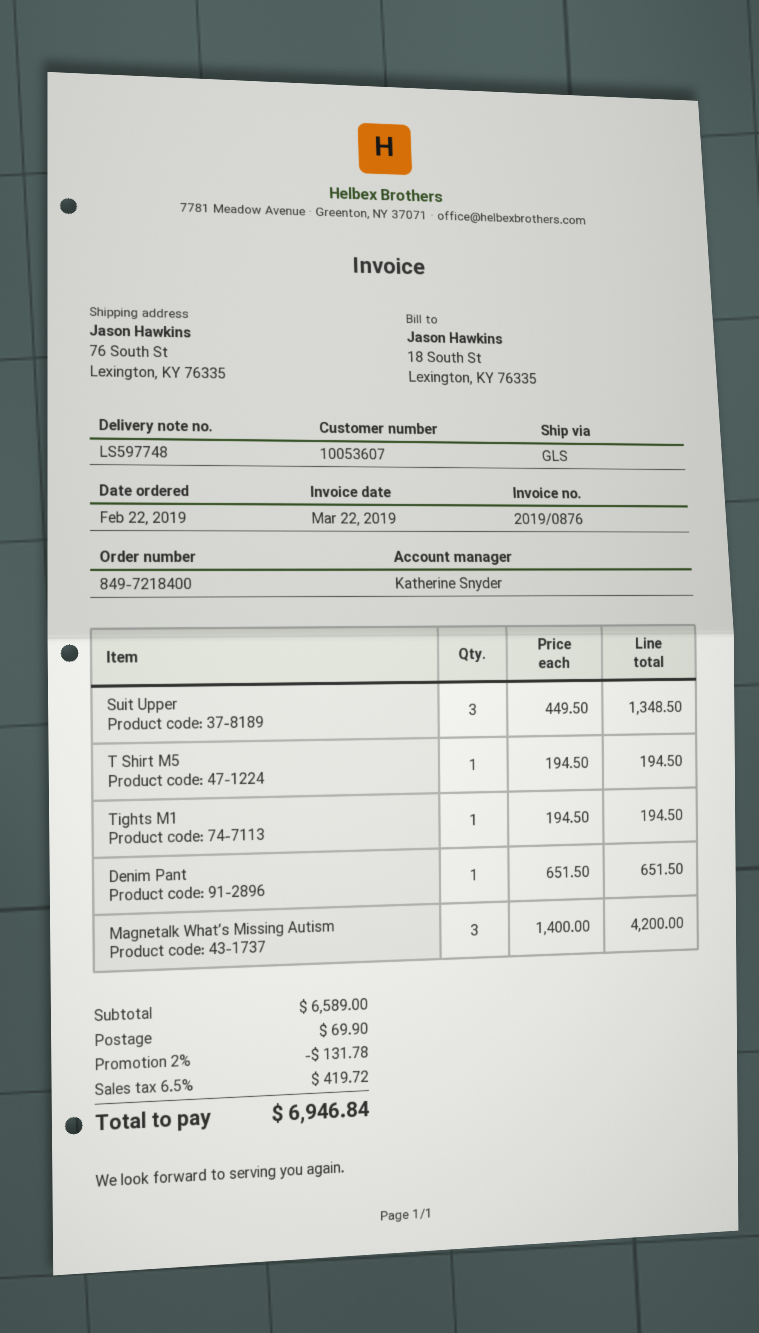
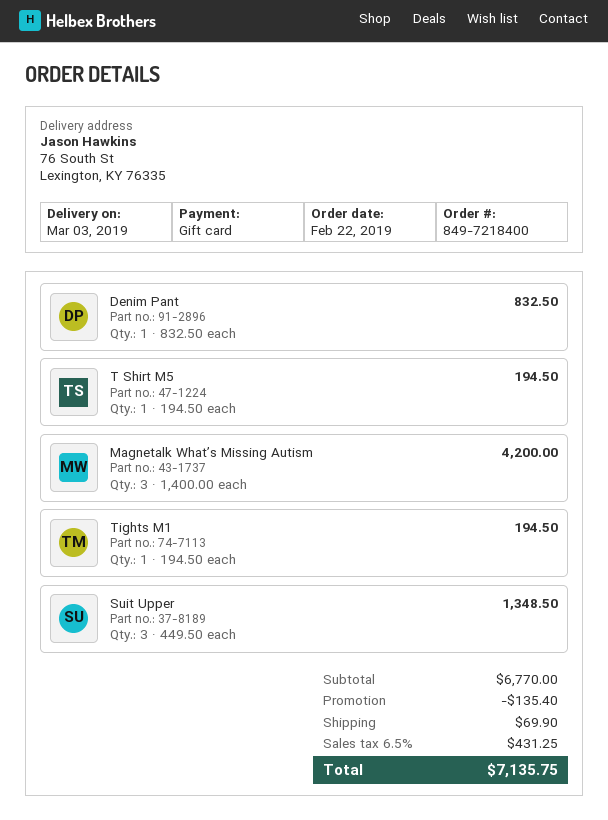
Denim Pant: 1 x 651.50 = 651.50 -> 1 x 832.50 = 832.50
subtotal: 6589.00 -> 6770.00
discount: 131.78 -> 135.40
tax: 6.5% = 419.72 -> 6.5% = 431.25
total: 6946.84 -> 7135.75

